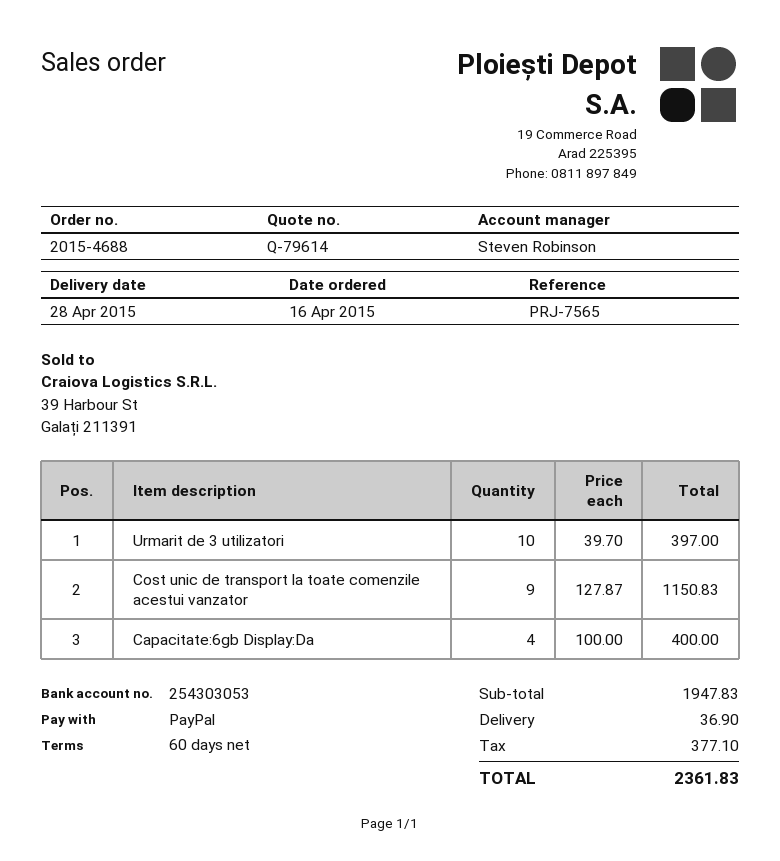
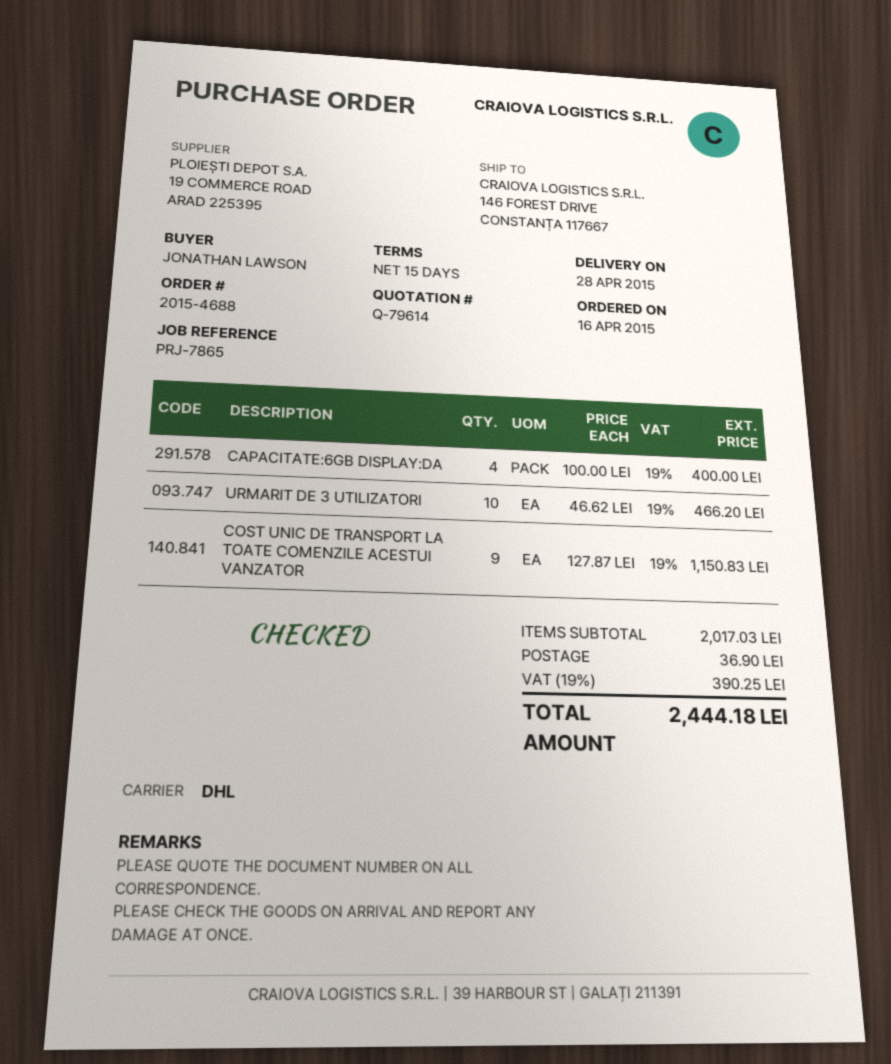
payment terms: 60 days -> 15 days
reference: PRJ-7565 -> PRJ-7865
Urmarit de 3 utilizatori: 10 x 39.70 = 397.00 -> 10 x 46.62 = 466.20
subtotal: 1947.83 -> 2017.03
tax: 377.10 -> 390.25
total: 2361.83 -> 2444.18

